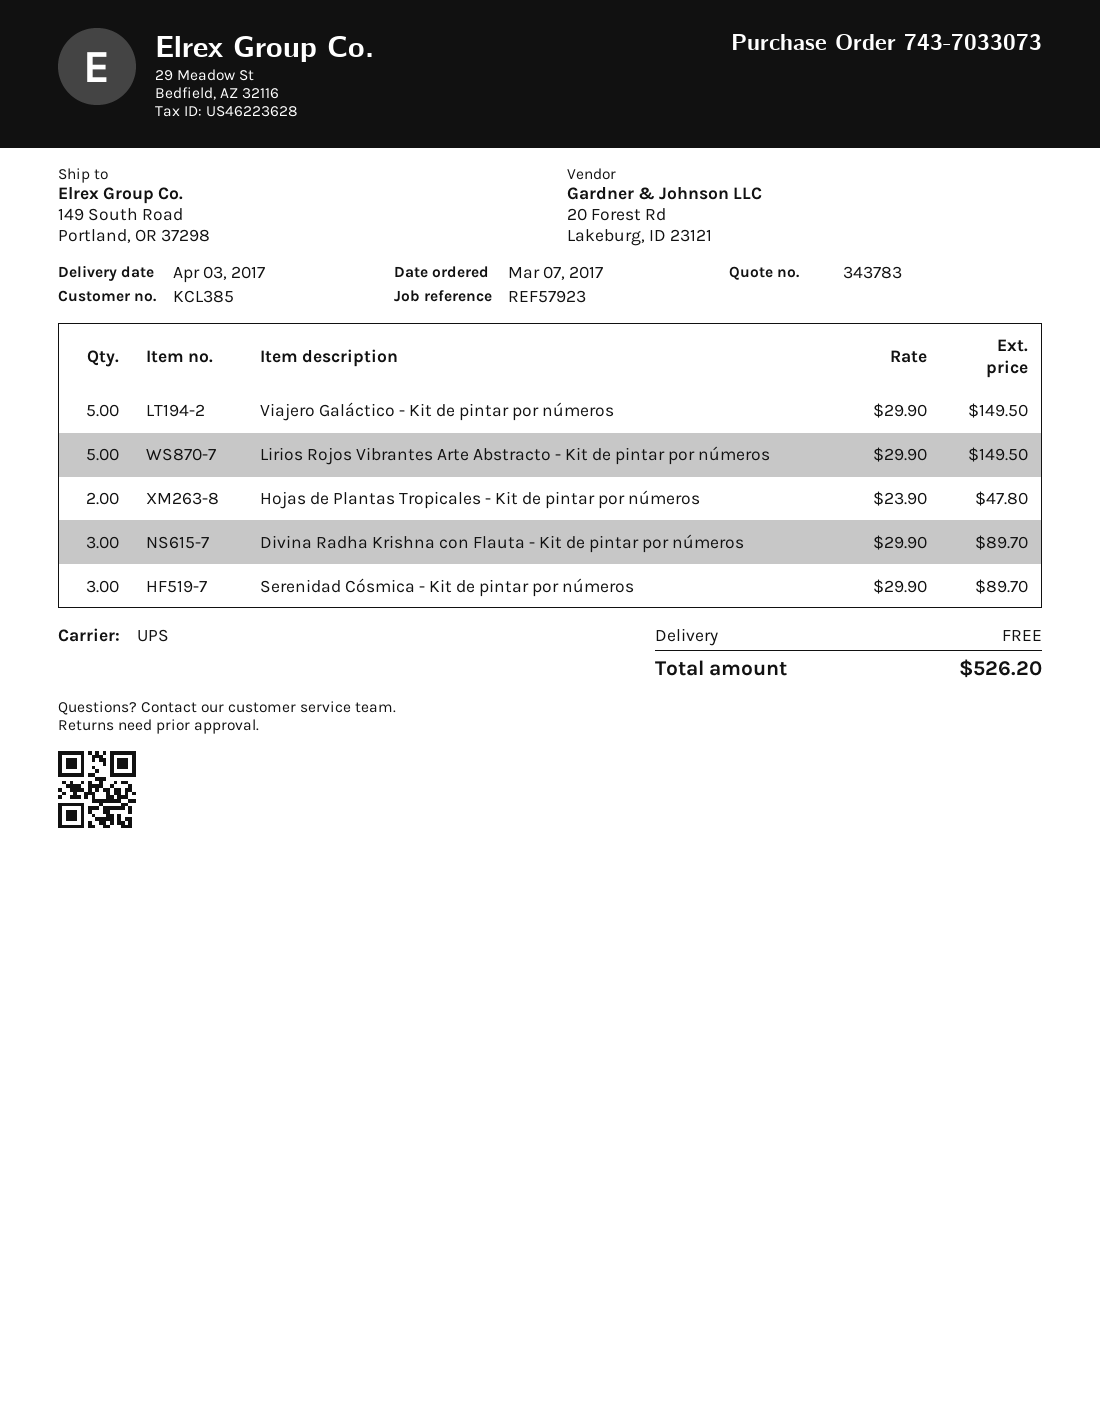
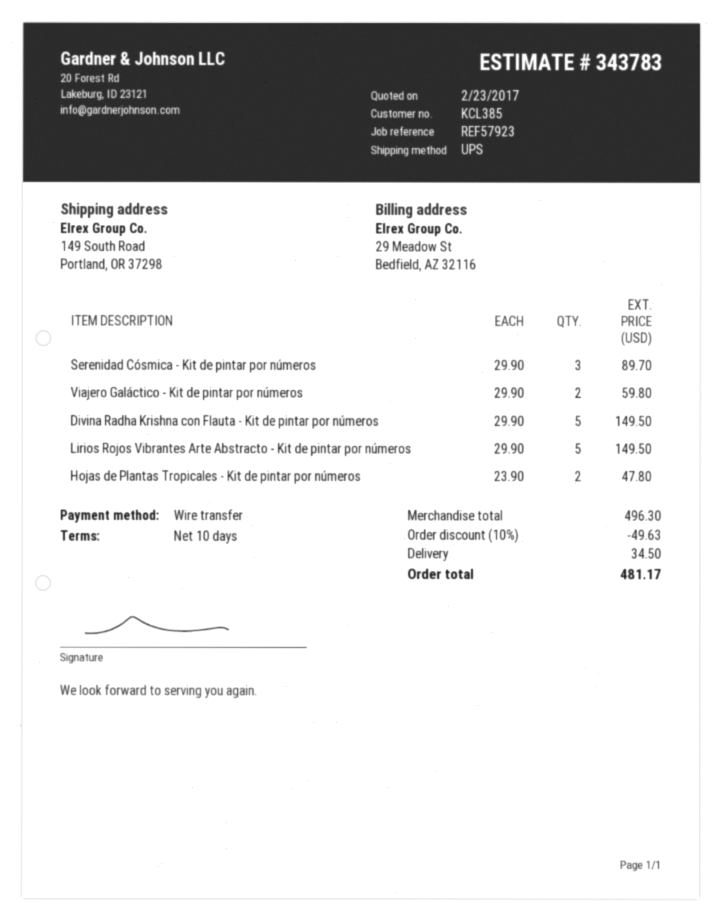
Viajero Galáctico - Kit de pintar por números: 5 x 29.90 = 149.50 -> 2 x 29.90 = 59.80
Divina Radha Krishna con Flauta - Kit de pintar por números: 3 x 29.90 = 89.70 -> 5 x 29.90 = 149.50
discount: none -> 10% = 49.63
shipping: 0.00 -> 34.50
total: 526.20 -> 481.17

